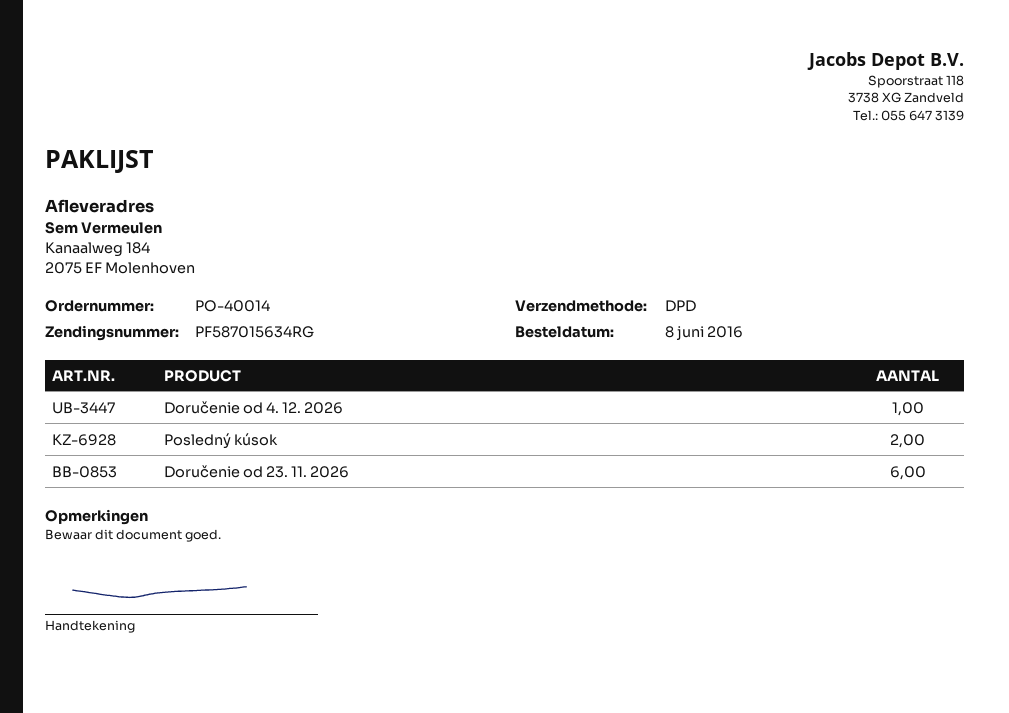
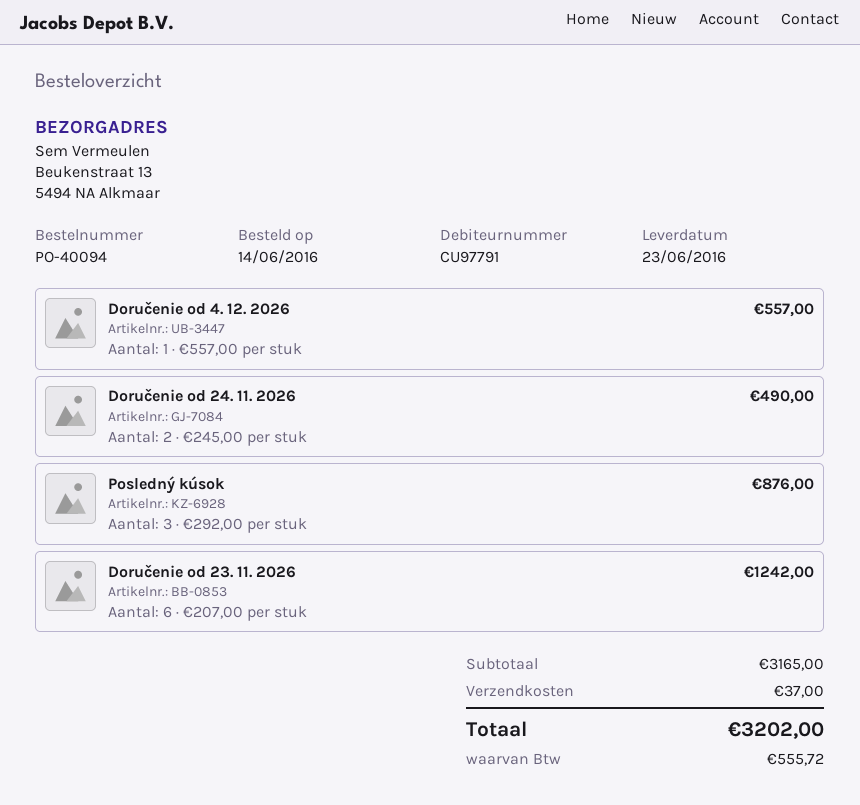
order number: PO-40014 -> PO-40094
order date: 2016-06-08 -> 2016-06-14
ship to: Kanaalweg 184, 2075 EF Molenhoven -> Beukenstraat 13, 5494 NA Alkmaar
Posledný kúsok: 2 -> 3
Doručenie od 24. 11. 2026: none -> 2

